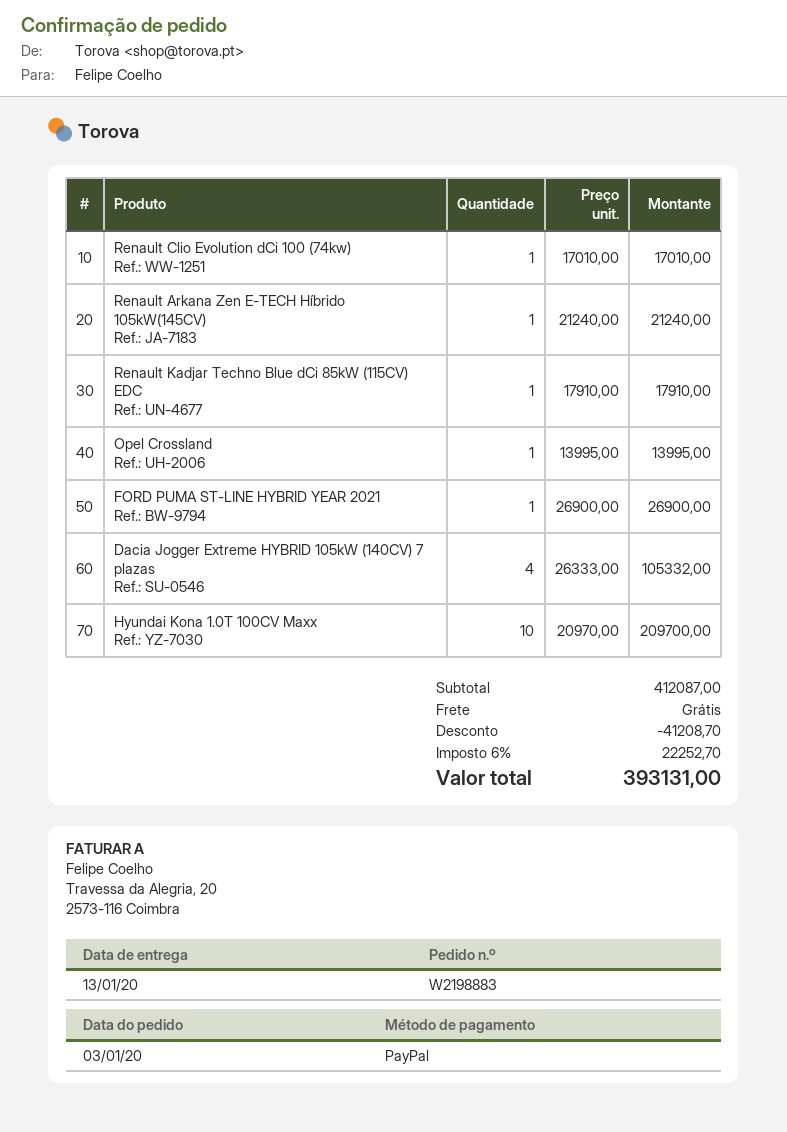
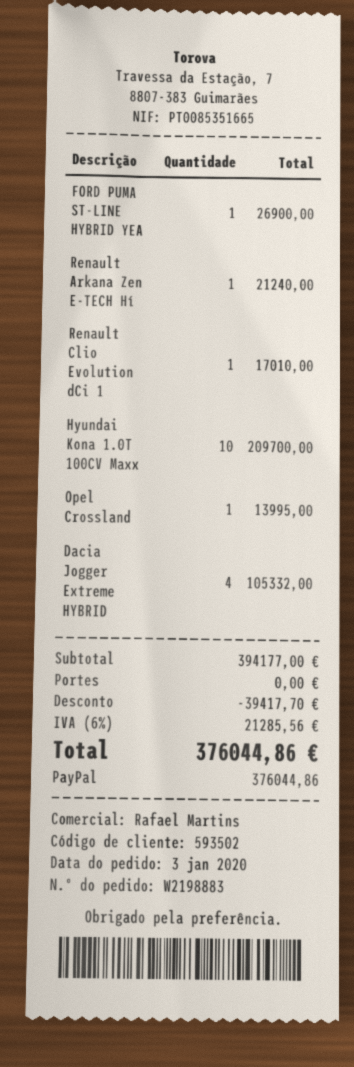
Renault Kadjar Techno Blue dCi 85kW (115CV) EDC: 1 for 17910.00 -> none
subtotal: 412087.00 -> 394177.00
discount: 41208.70 -> 39417.70
tax: 6% = 22252.70 -> 6% = 21285.56
total: 393131.00 -> 376044.86

